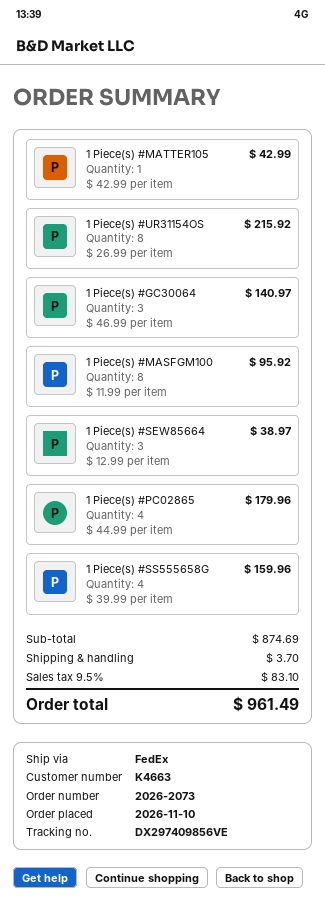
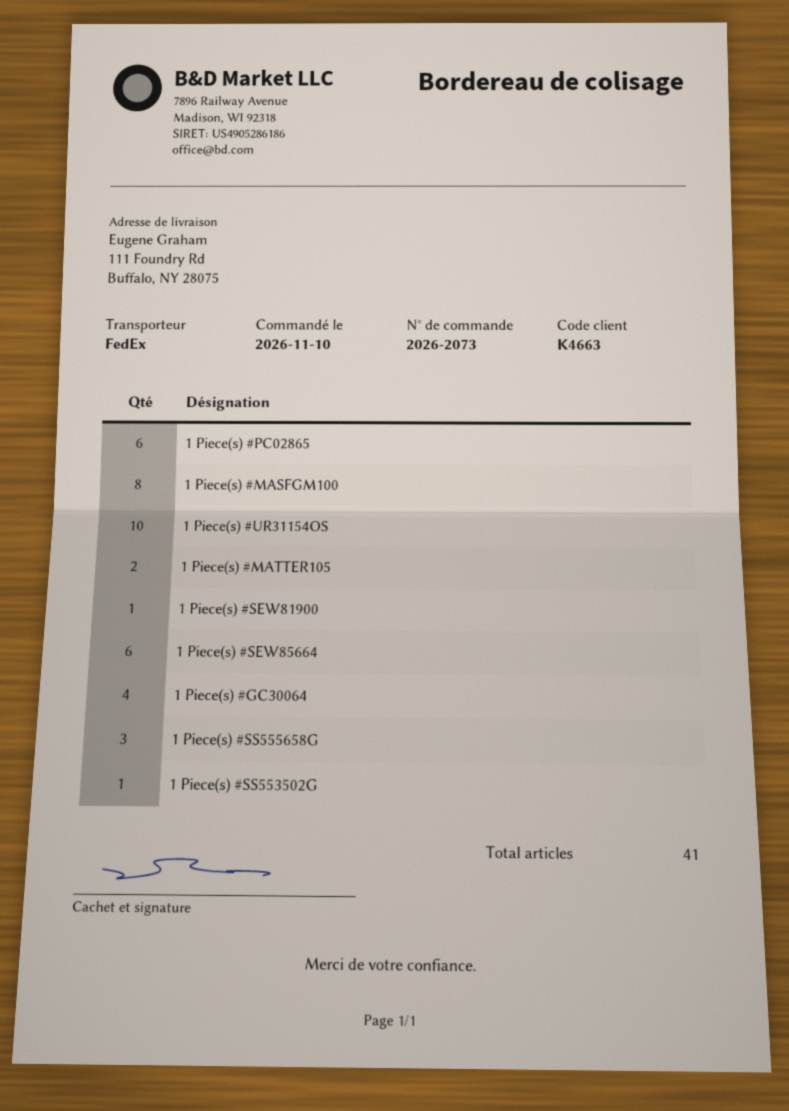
1 Piece(s) #MATTER105: 1 -> 2
1 Piece(s) #UR31154OS: 8 -> 10
1 Piece(s) #GC30064: 3 -> 4
1 Piece(s) #SEW85664: 3 -> 6
1 Piece(s) #PC02865: 4 -> 6
1 Piece(s) #SS555658G: 4 -> 3
1 Piece(s) #SEW81900: none -> 1
1 Piece(s) #SS553502G: none -> 1

